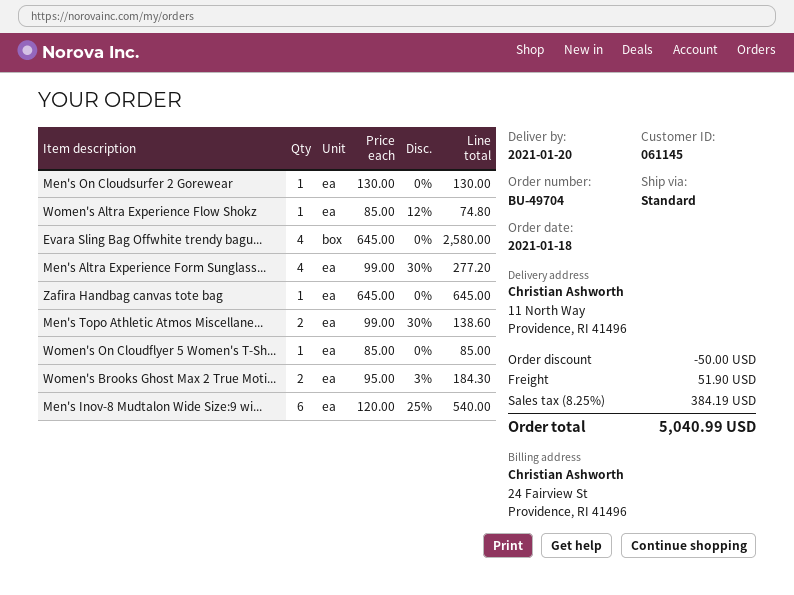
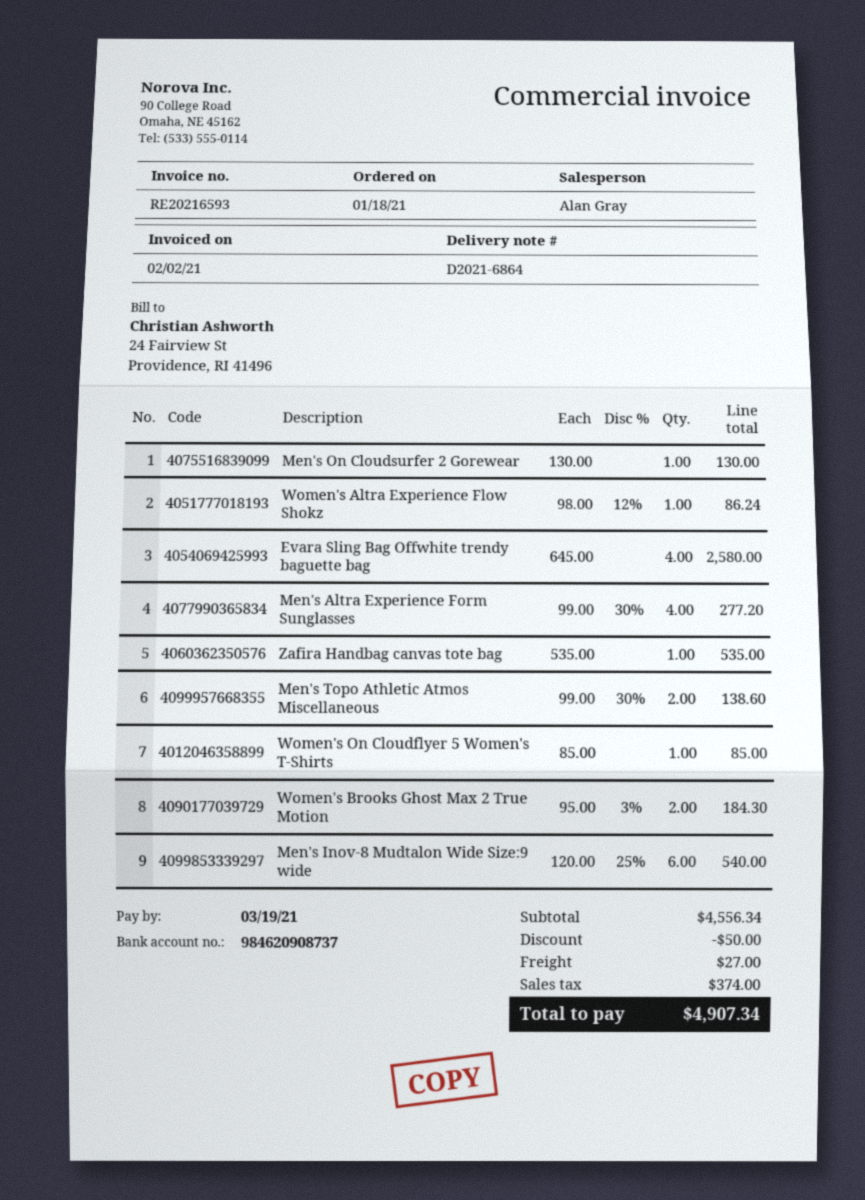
Women's Altra Experience Flow Shokz: 1 x 85.00 - 12% = 74.80 -> 1 x 98.00 - 12% = 86.24
Zafira Handbag canvas tote bag: 1 x 645.00 = 645.00 -> 1 x 535.00 = 535.00
shipping: 51.90 -> 27.00
tax: 384.19 -> 374.00
total: 5040.99 -> 4907.34

